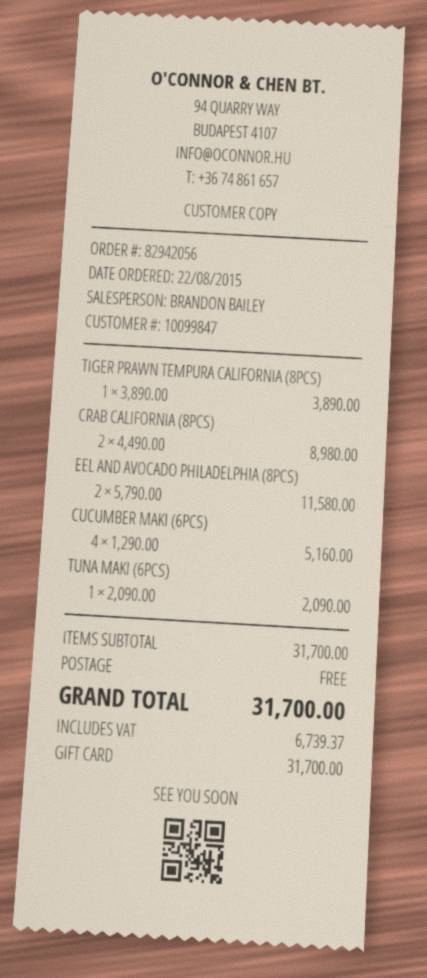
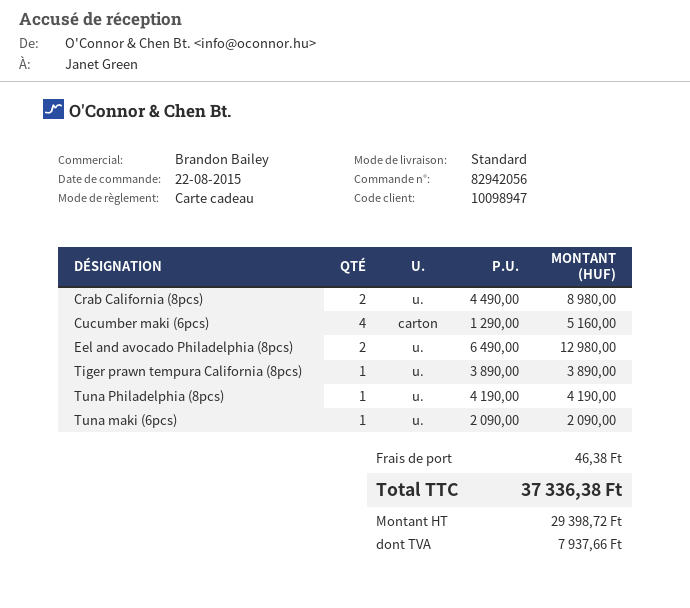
customer number: 10099847 -> 10098947
EEL AND AVOCADO PHILADELPHIA (8PCS): 2 x 5790.00 = 11580.00 -> 2 x 6490.00 = 12980.00
Tuna Philadelphia (8pcs): none -> 1 x 4190.00 = 4190.00
shipping: 0.00 -> 46.38
tax: 6739.37 -> 7937.66
total: 31700.00 -> 37336.38

